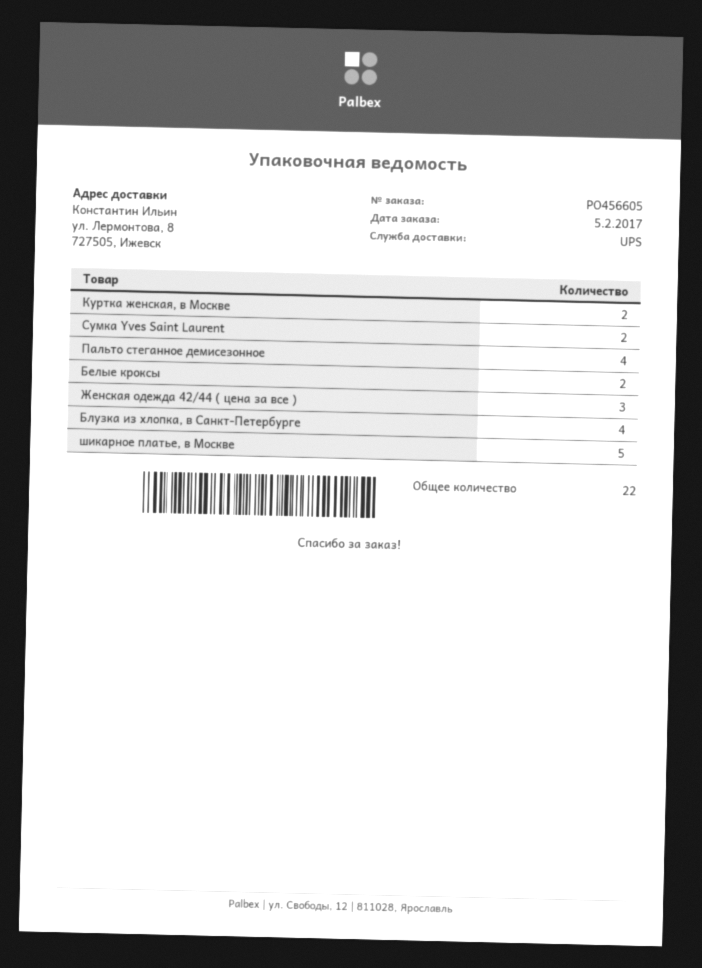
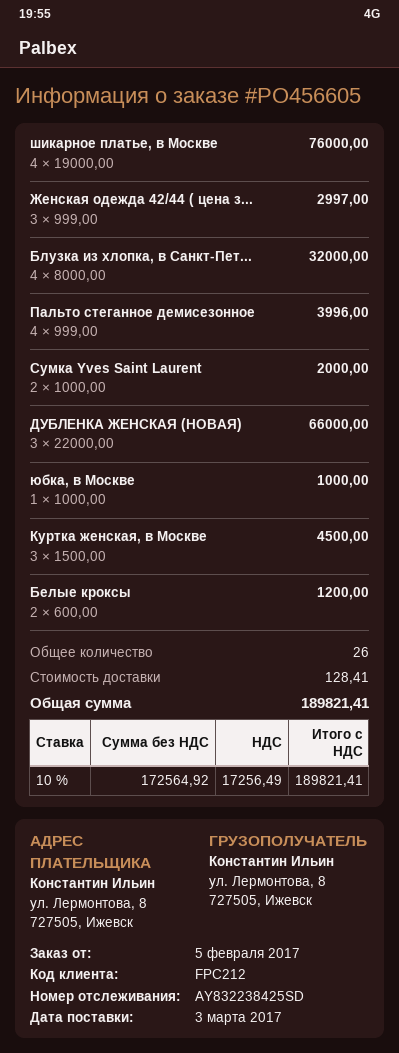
Куртка женская, в Москве: 2 -> 3
шикарное платье, в Москве: 5 -> 4
ДУБЛЕНКА ЖЕНСКАЯ (НОВАЯ): none -> 3
юбка, в Москве: none -> 1
total quantity: 22 -> 26

